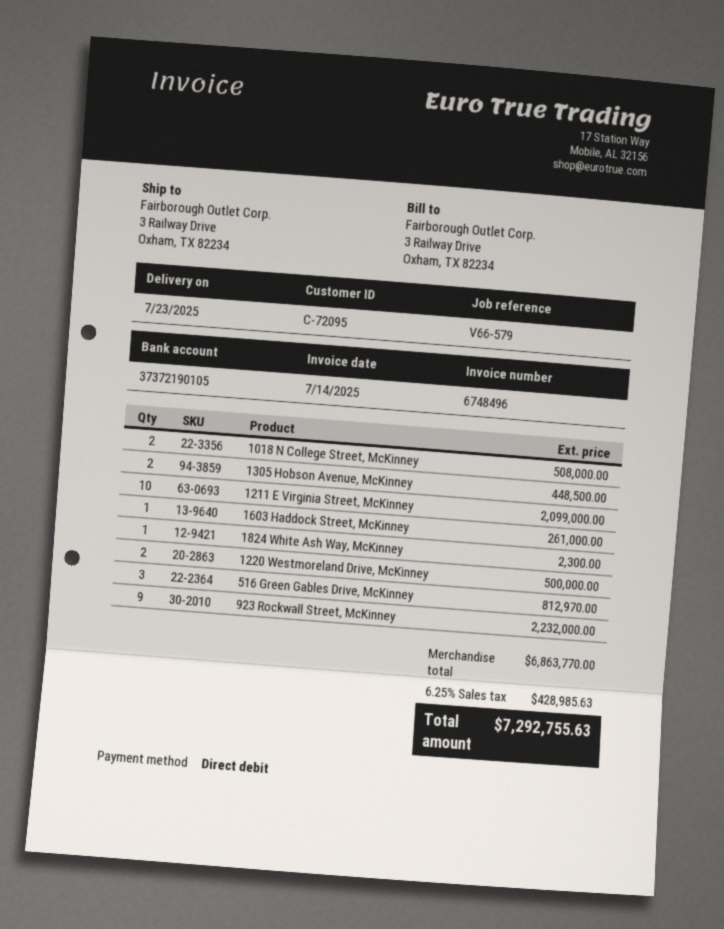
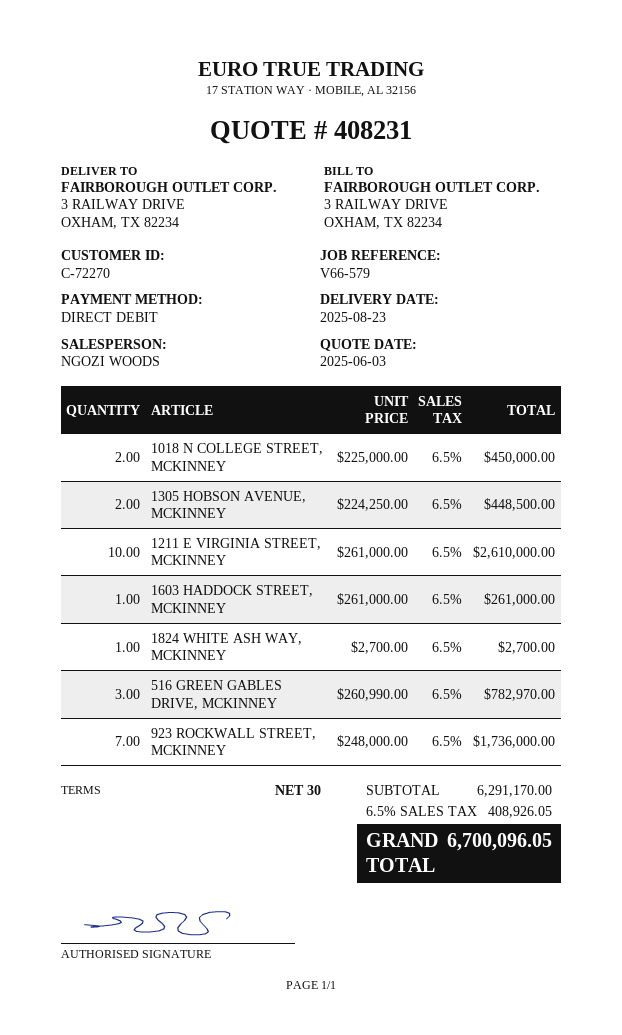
delivery date: 2025-07-23 -> 2025-08-23
customer number: C-72095 -> C-72270
1018 N College Street, McKinney: 2 for 508000.00 -> 2 for 450000.00
1211 E Virginia Street, McKinney: 10 for 2099000.00 -> 10 for 2610000.00
1824 White Ash Way, McKinney: 1 for 2300.00 -> 1 for 2700.00
1220 Westmoreland Drive, McKinney: 2 for 500000.00 -> none
516 Green Gables Drive, McKinney: 3 for 812970.00 -> 3 for 782970.00
923 Rockwall Street, McKinney: 9 for 2232000.00 -> 7 for 1736000.00
subtotal: 6863770.00 -> 6291170.00
tax: 6.25% = 428985.63 -> 6.5% = 408926.05
total: 7292755.63 -> 6700096.05

